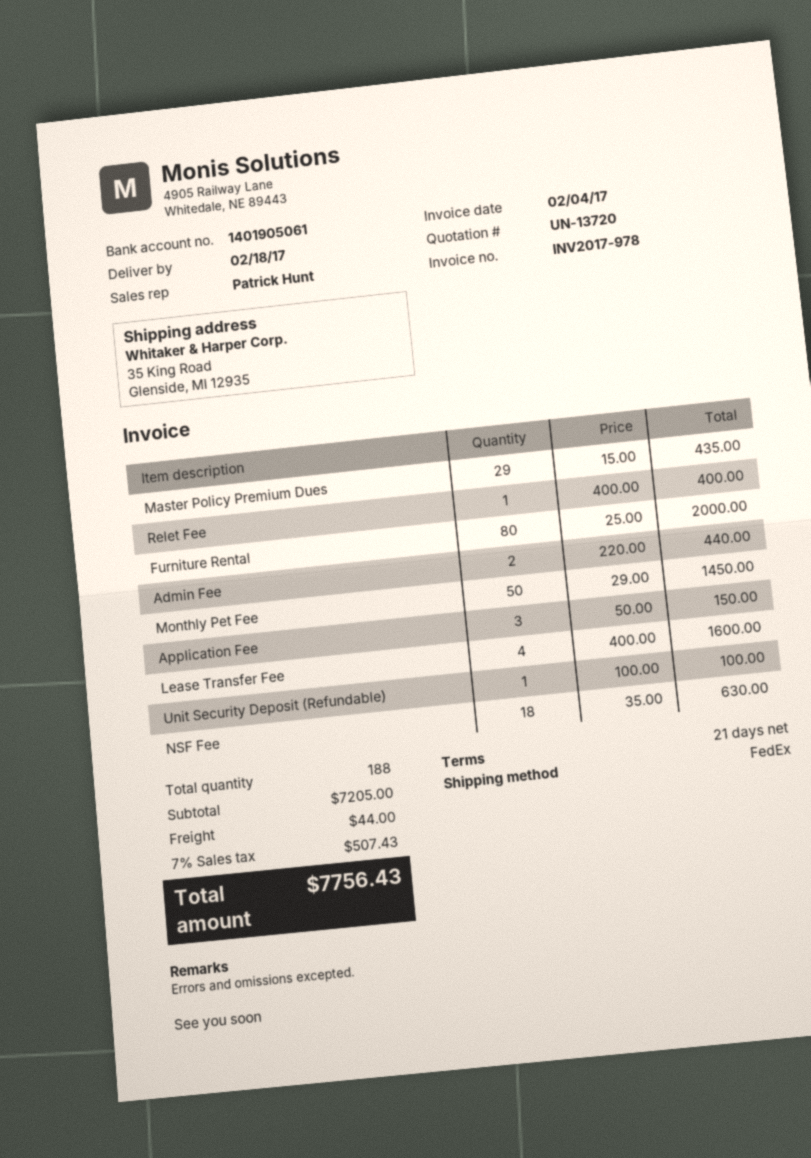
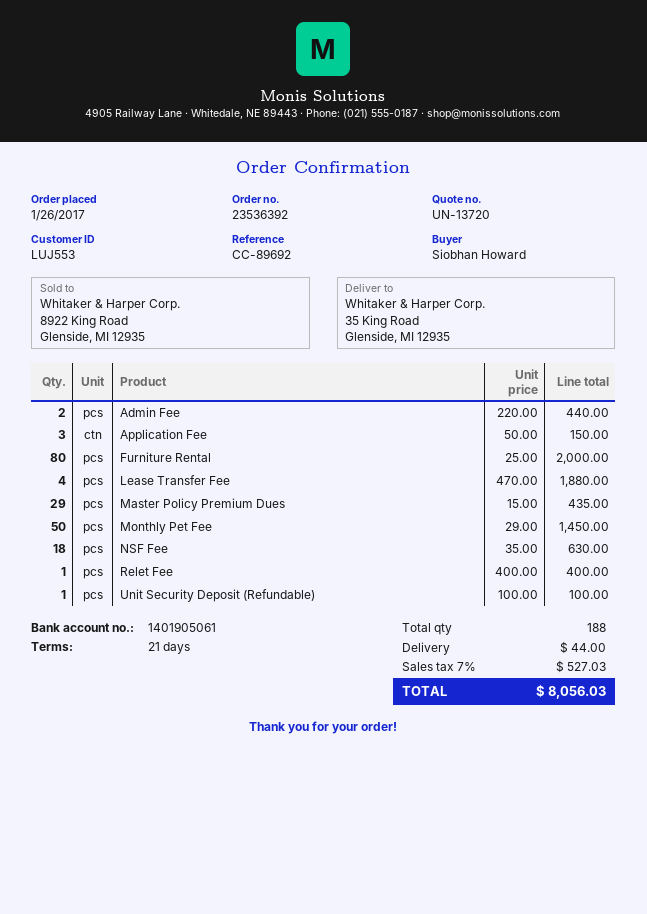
Lease Transfer Fee: 4 x 400.00 = 1600.00 -> 4 x 470.00 = 1880.00
tax: 7% = 507.43 -> 7% = 527.03
total: 7756.43 -> 8056.03

